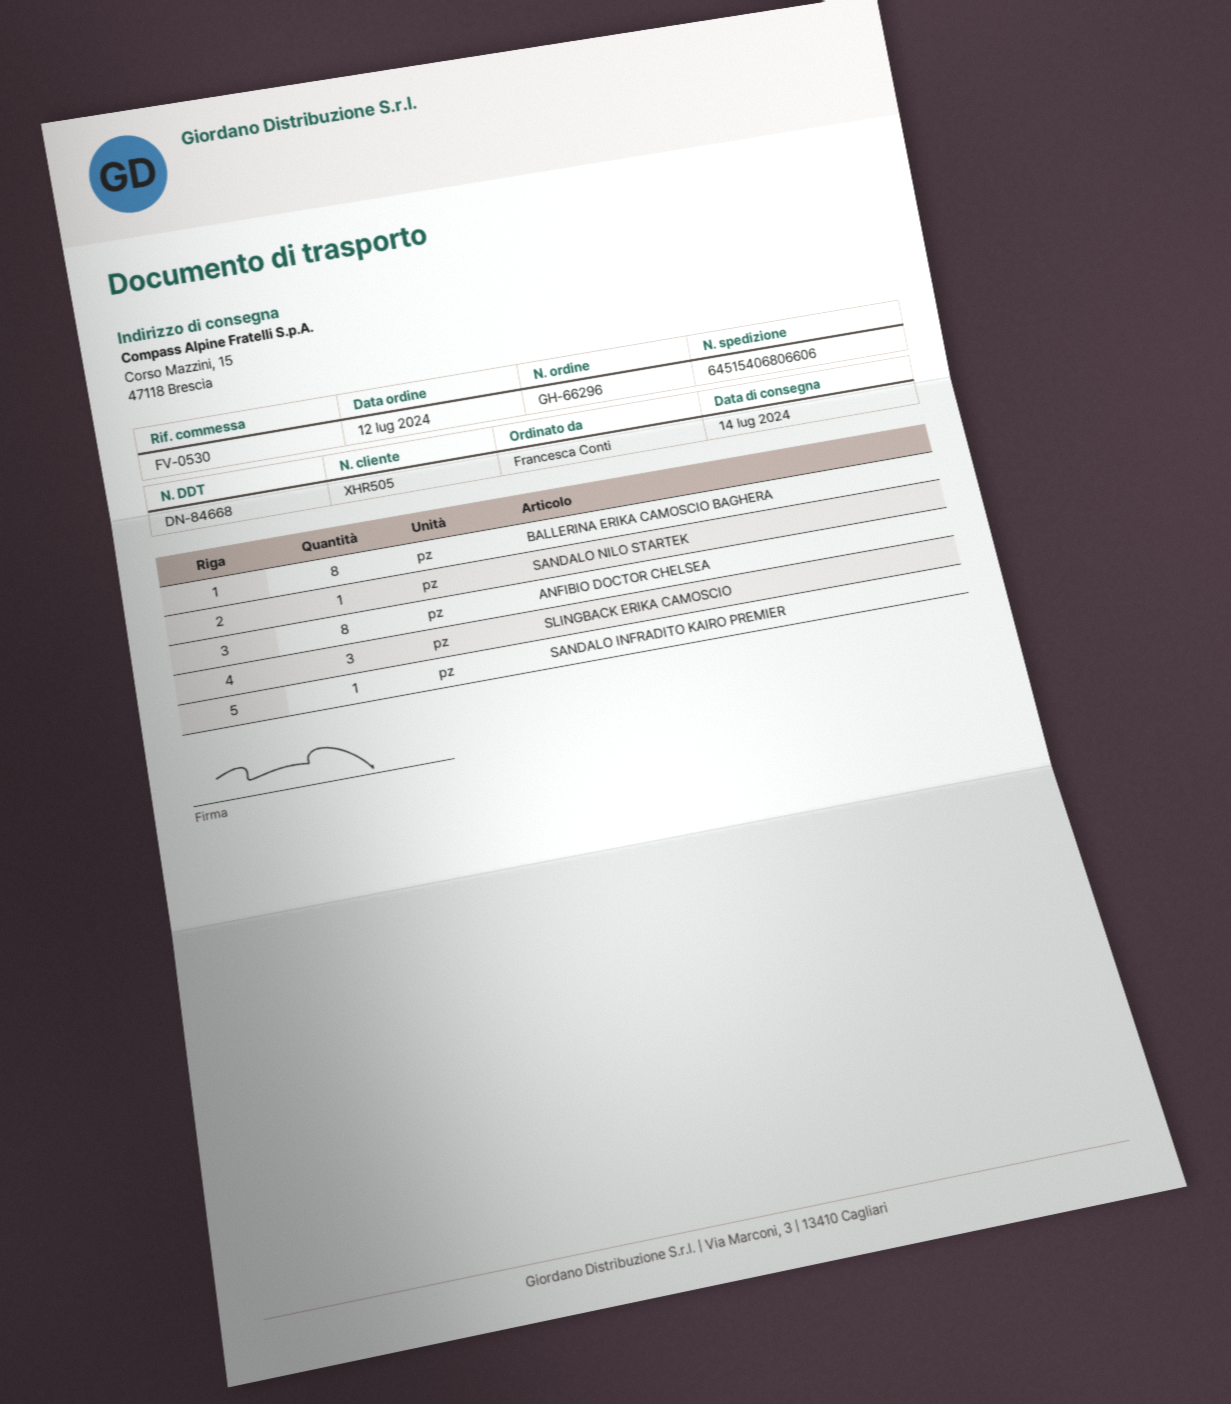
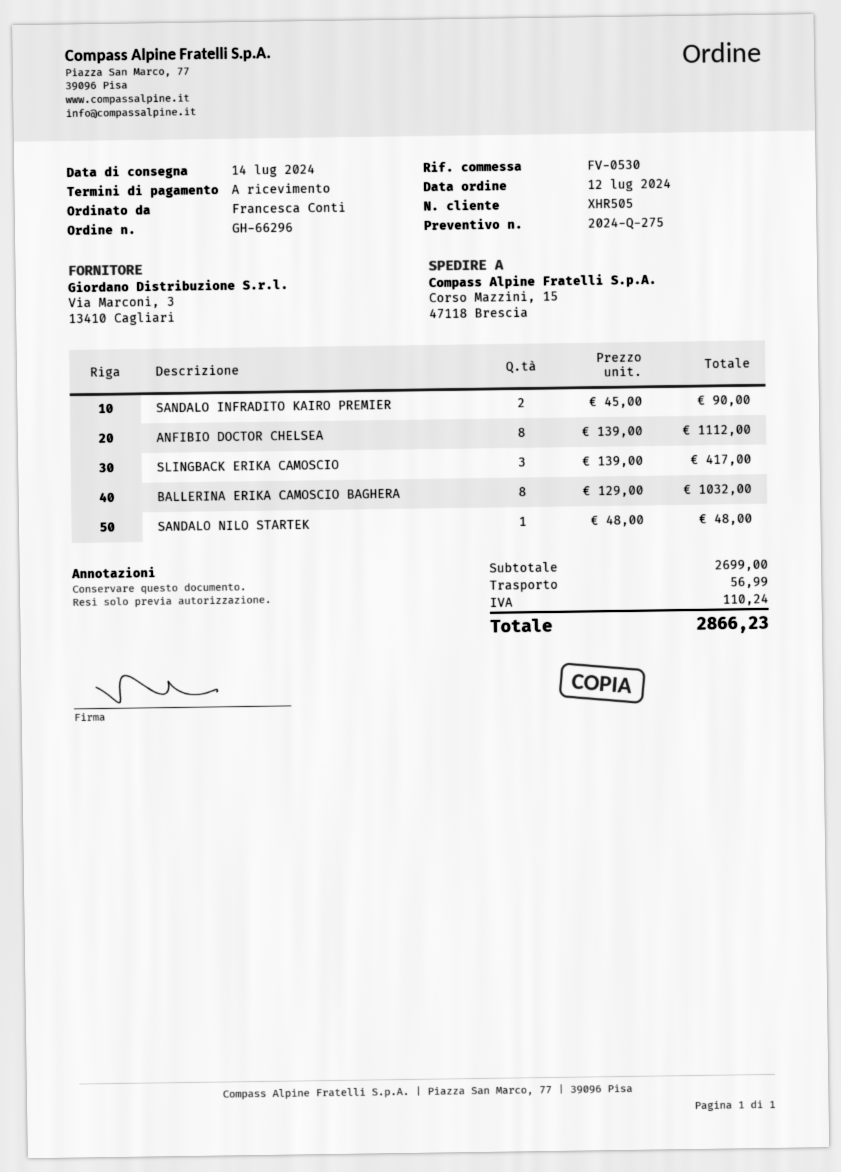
SANDALO INFRADITO KAIRO PREMIER: 1 -> 2

